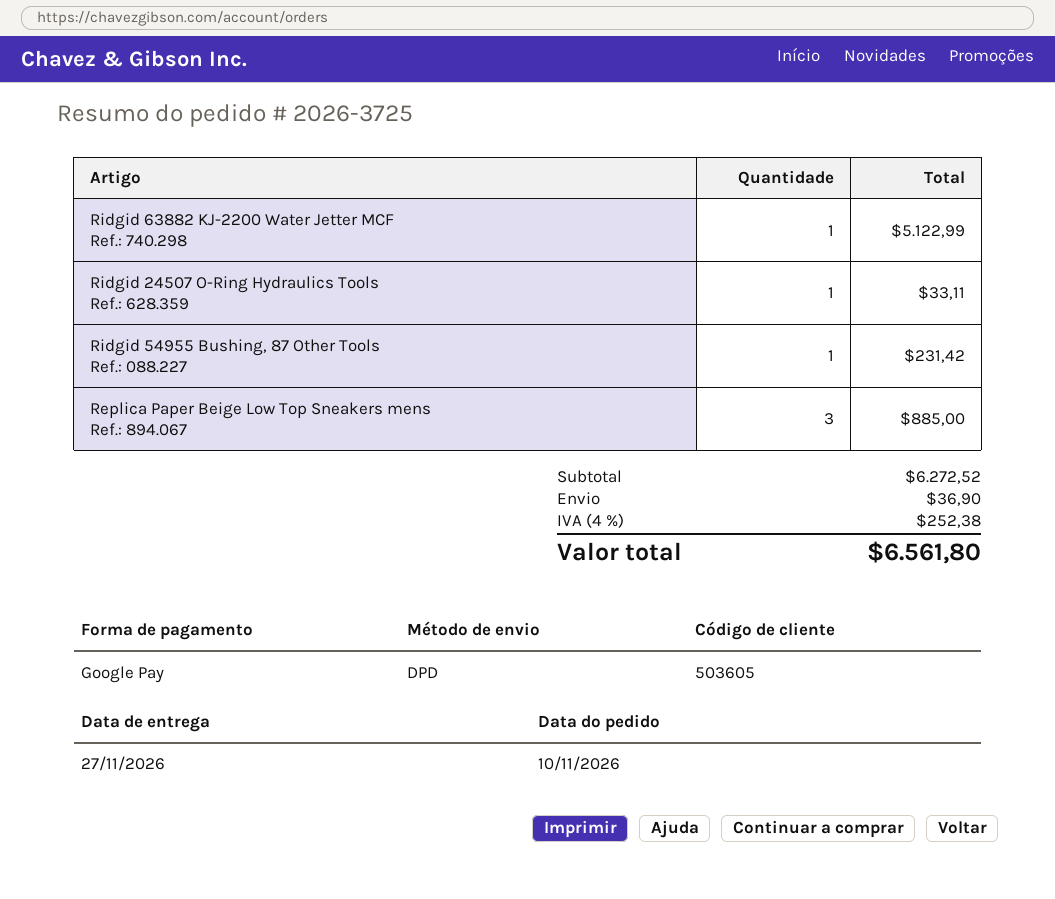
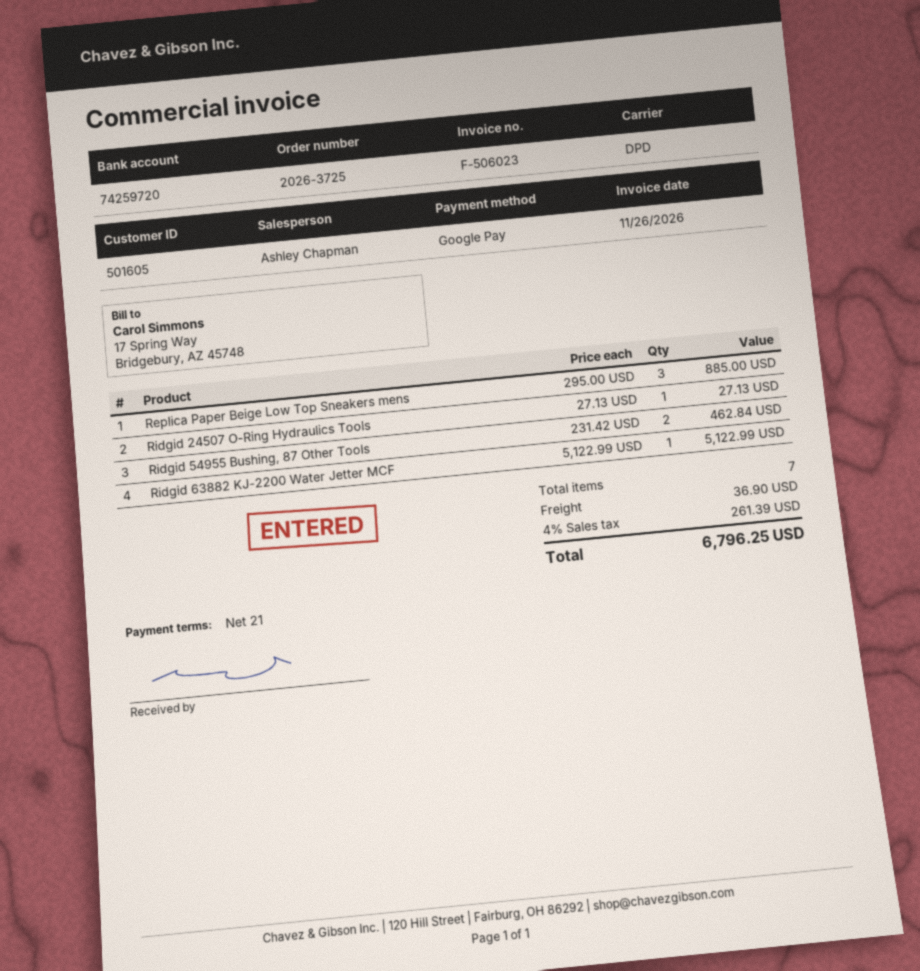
customer number: 503605 -> 501605
Ridgid 24507 O-Ring Hydraulics Tools: 1 for 33.11 -> 1 for 27.13
Ridgid 54955 Bushing, 87 Other Tools: 1 for 231.42 -> 2 for 462.84
tax: 4% = 252.38 -> 4% = 261.39
total: 6561.80 -> 6796.25

